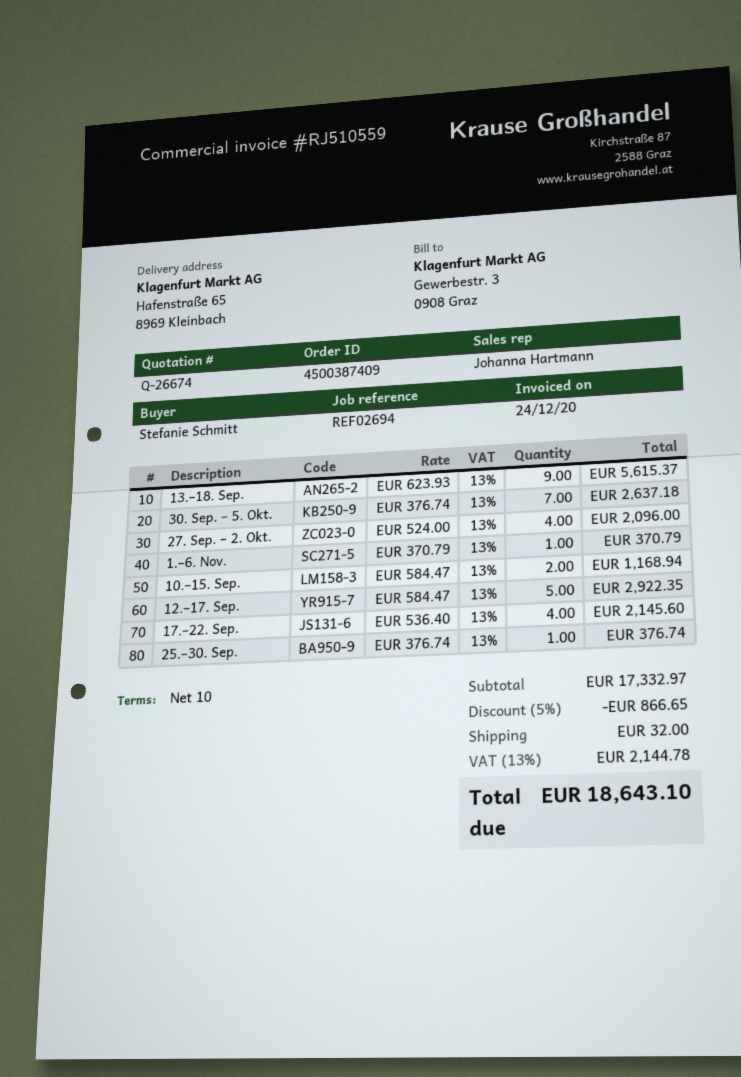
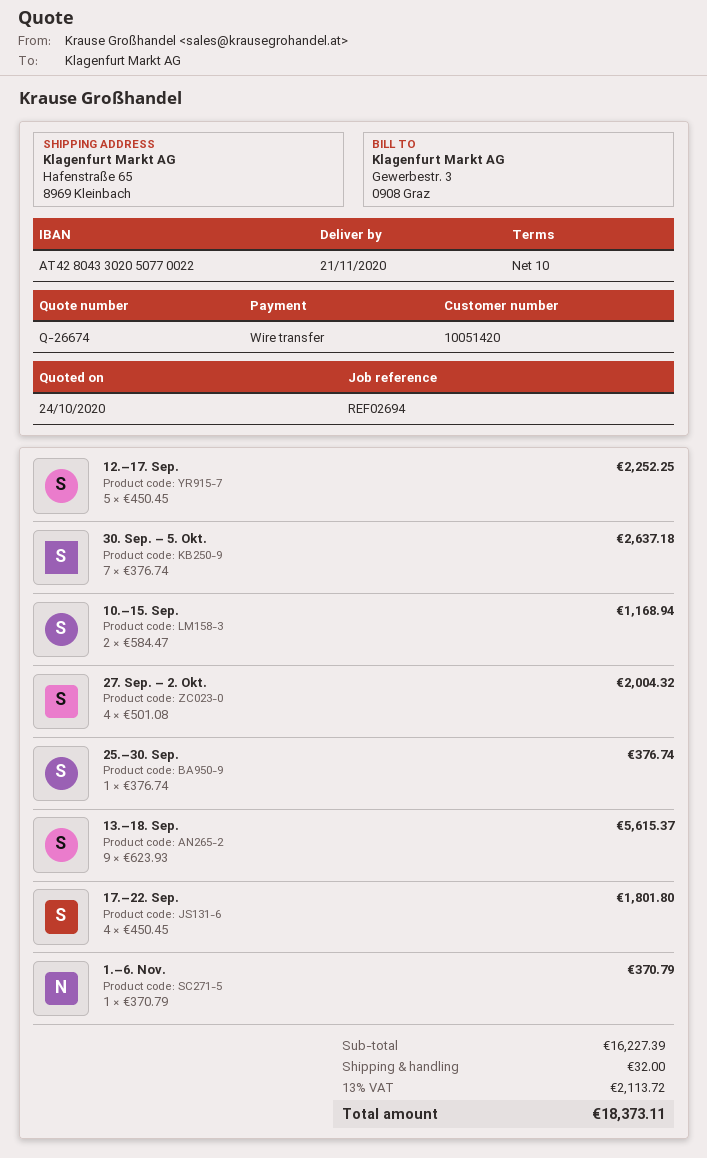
27. Sep. – 2. Okt.: 4 x 524.00 = 2096.00 -> 4 x 501.08 = 2004.32
12.–17. Sep.: 5 x 584.47 = 2922.35 -> 5 x 450.45 = 2252.25
17.–22. Sep.: 4 x 536.40 = 2145.60 -> 4 x 450.45 = 1801.80
subtotal: 17332.97 -> 16227.39
discount: 5% = 866.65 -> none
tax: 13% = 2144.78 -> 13% = 2113.72
total: 18643.10 -> 18373.11

